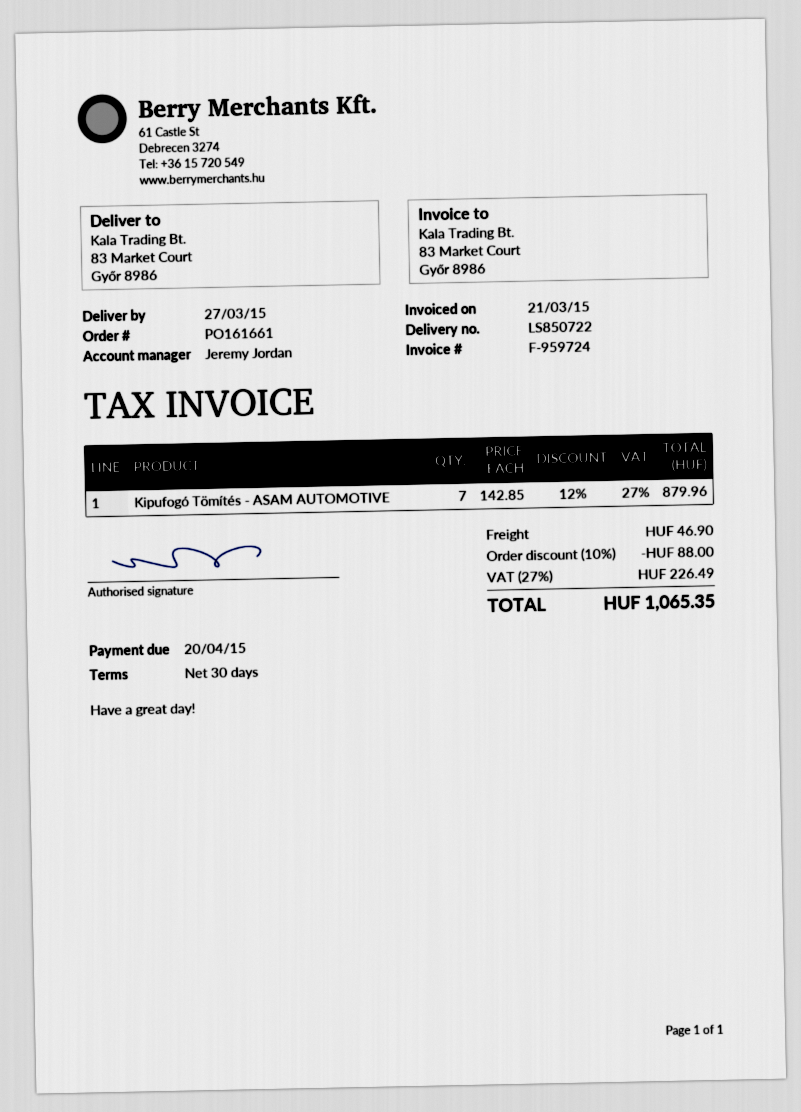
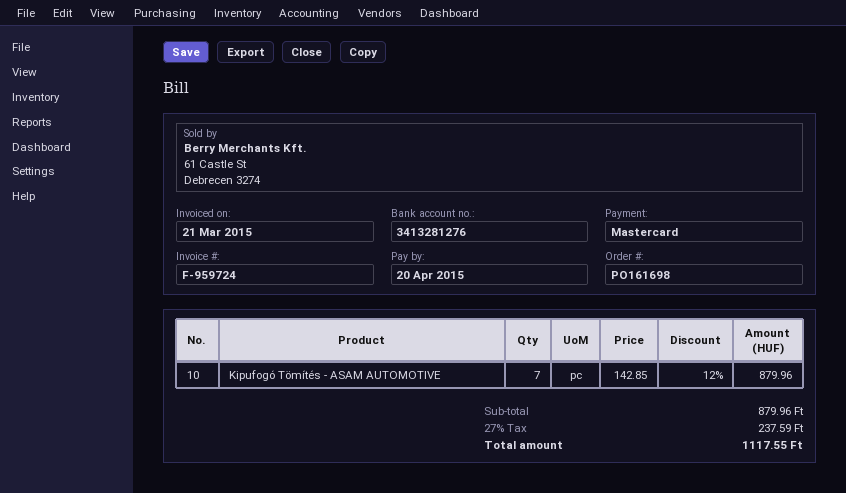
order number: PO161661 -> PO161698
discount: 10% = 88.00 -> none
shipping: 46.90 -> none
tax: 27% = 226.49 -> 27% = 237.59
total: 1065.35 -> 1117.55

